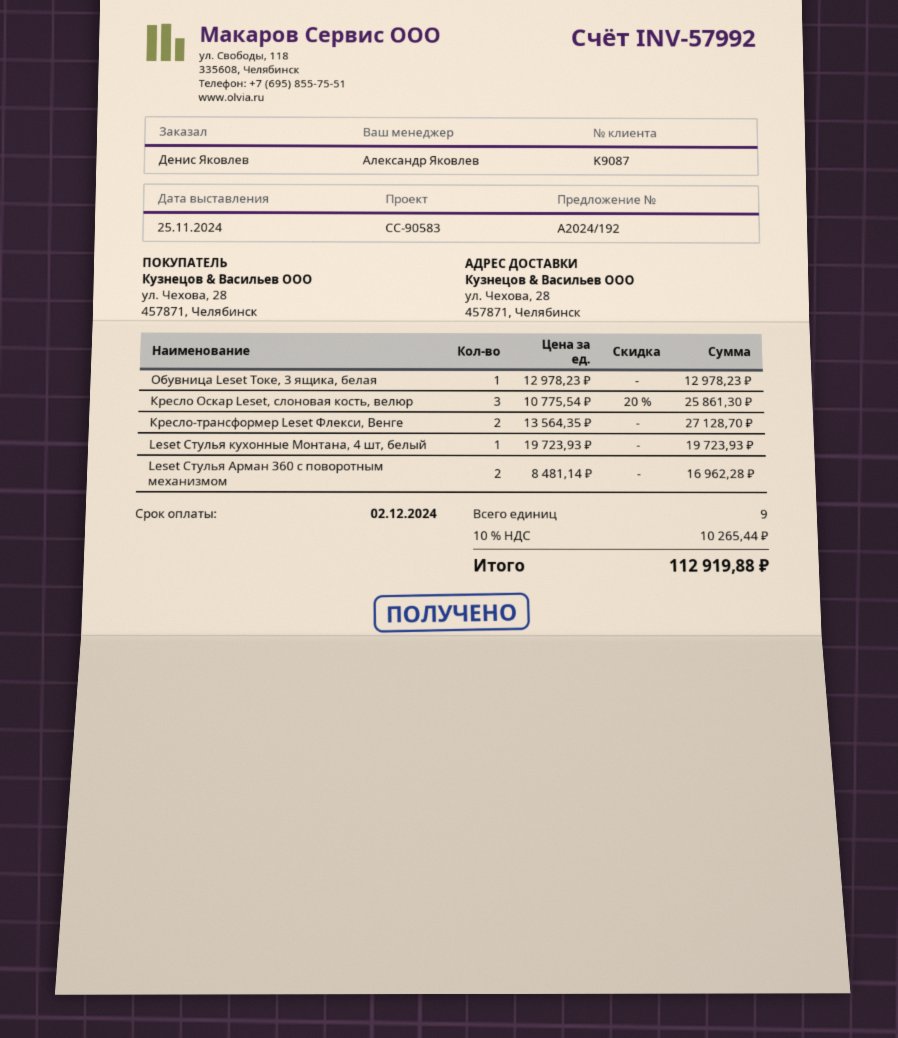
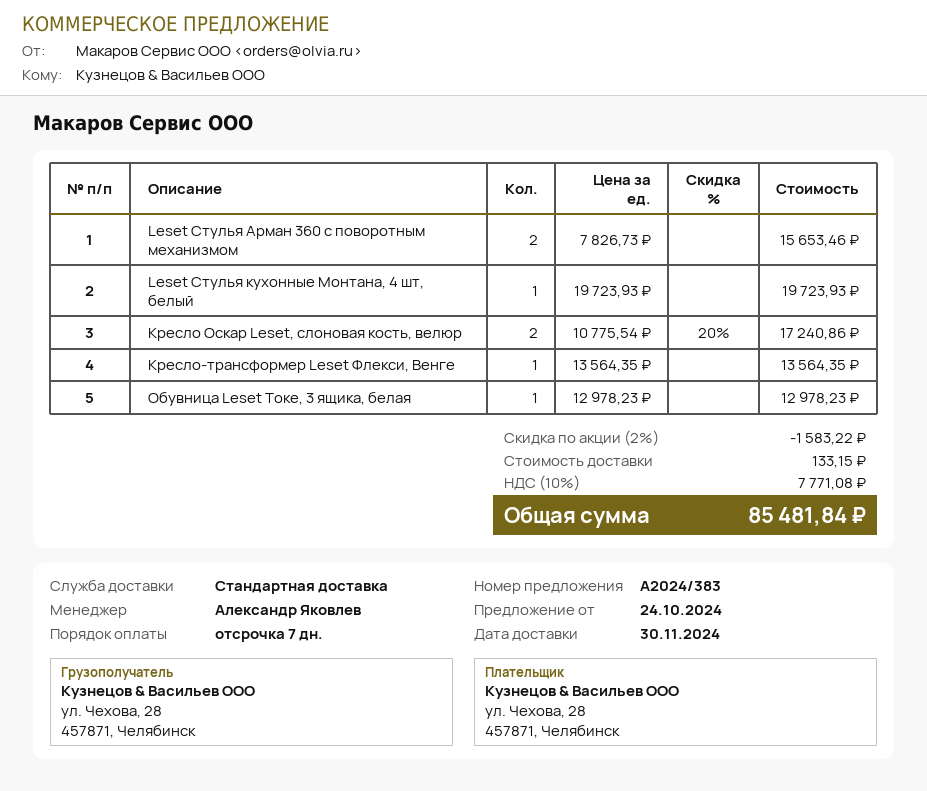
quote number: A2024/192 -> A2024/383
Кресло Оскар Leset, слоновая кость, велюр: 3 x 10775.54 - 20% = 25861.30 -> 2 x 10775.54 - 20% = 17240.86
Кресло-трансформер Leset Флекси, Венге: 2 x 13564.35 = 27128.70 -> 1 x 13564.35 = 13564.35
Leset Стулья Арман 360 с поворотным механизмом: 2 x 8481.14 = 16962.28 -> 2 x 7826.73 = 15653.46
discount: none -> 2% = 1583.22
shipping: none -> 133.15
tax: 10% = 10265.44 -> 10% = 7771.08
total: 112919.88 -> 85481.84

